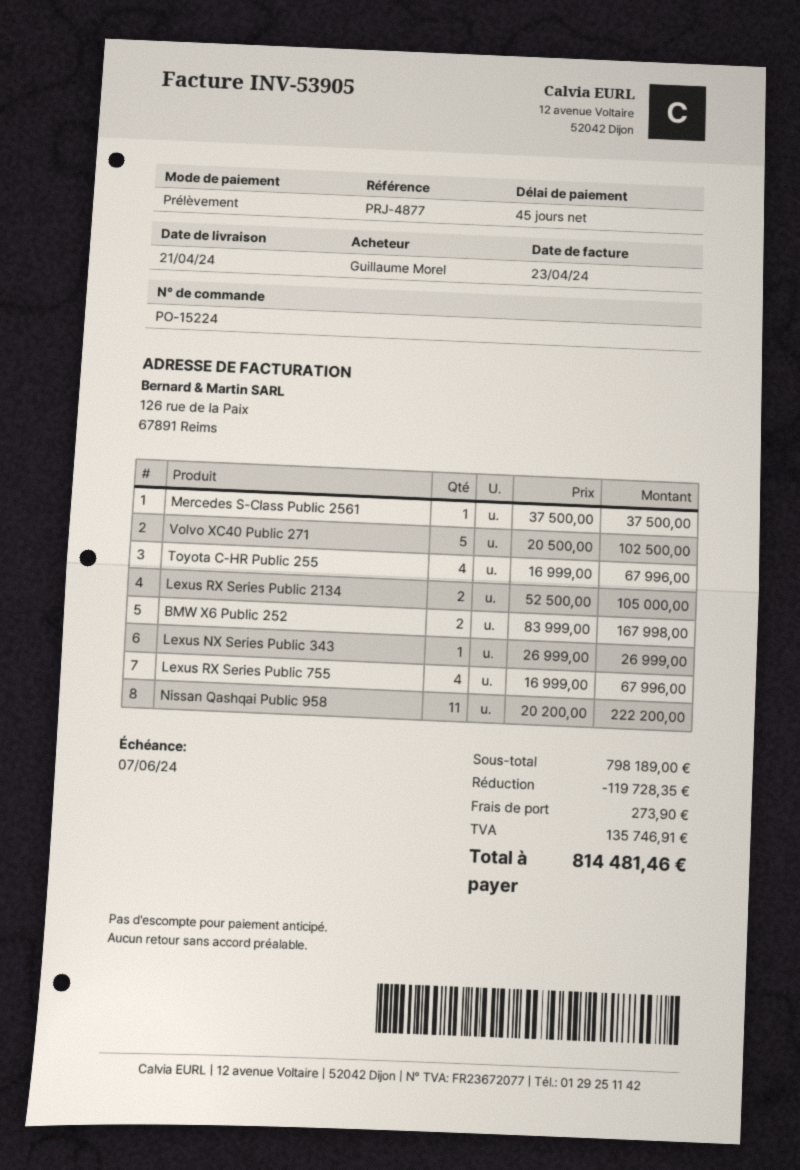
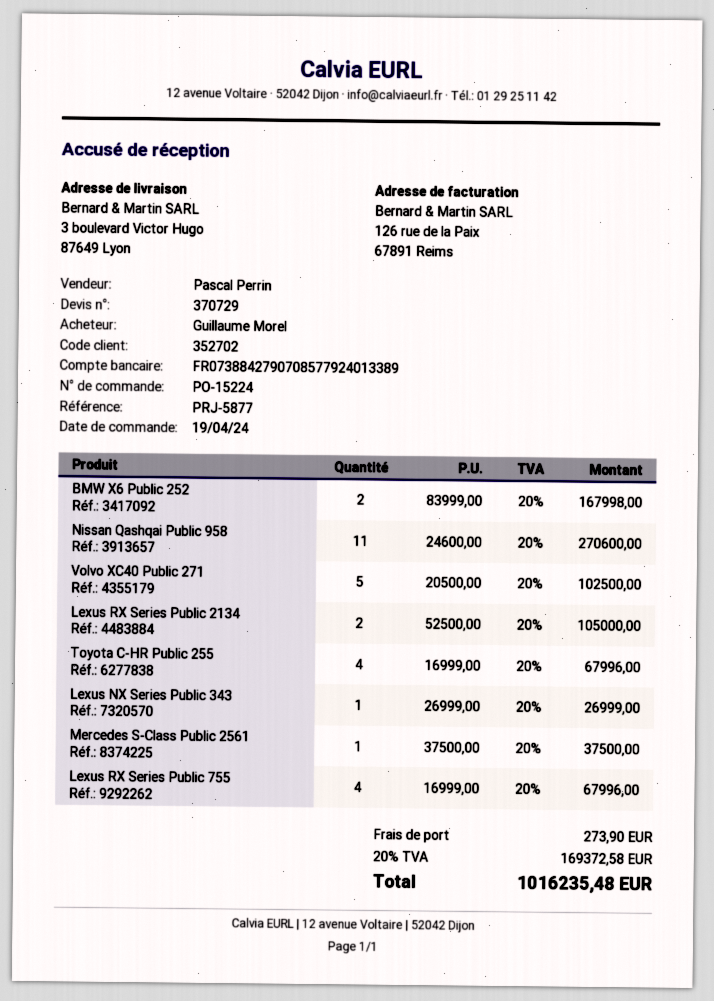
reference: PRJ-4877 -> PRJ-5877
Nissan Qashqai Public 958: 11 x 20200.00 = 222200.00 -> 11 x 24600.00 = 270600.00
discount: 119728.35 -> none
tax: 135746.91 -> 169372.58
total: 814481.46 -> 1016235.48

